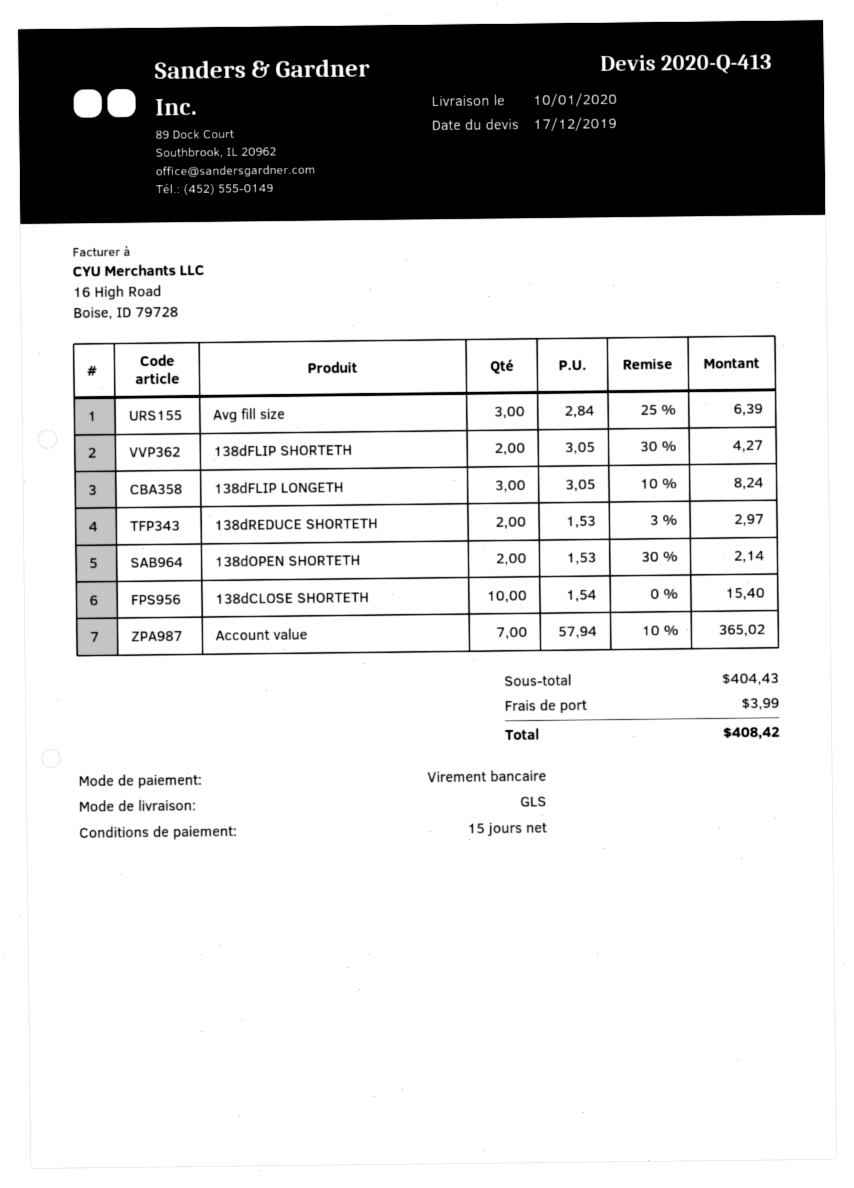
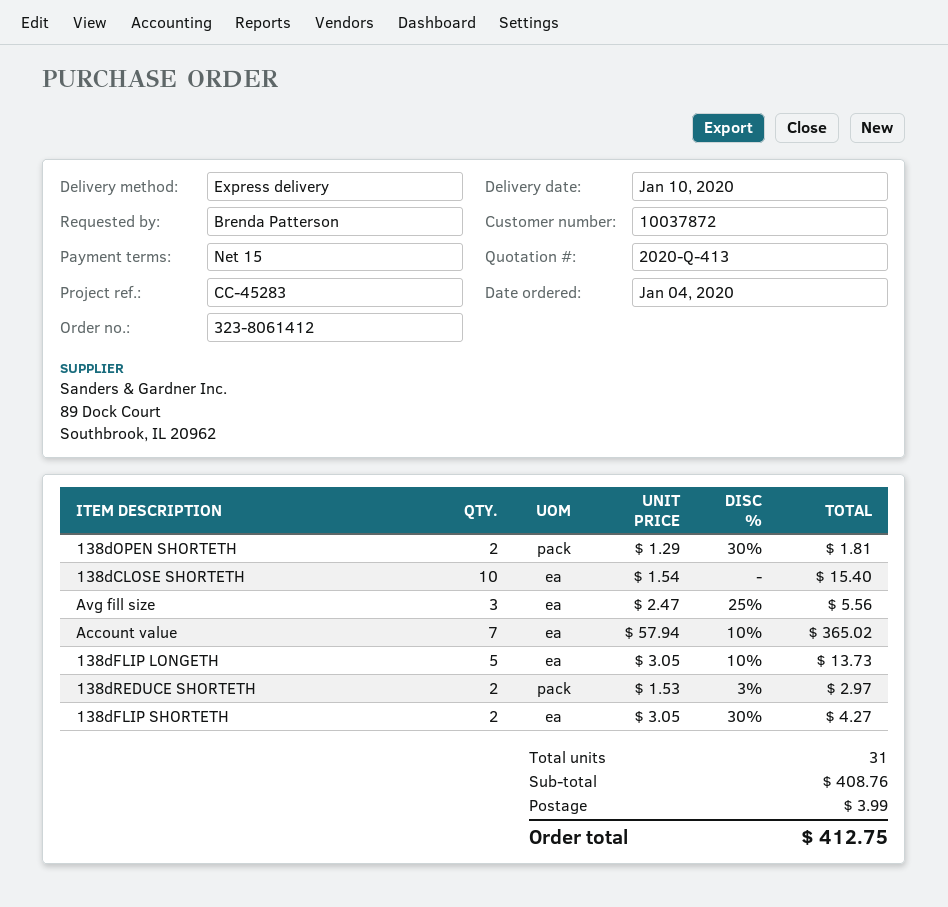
shipping method: GLS -> express
Avg fill size: 3 x 2.84 - 25% = 6.39 -> 3 x 2.47 - 25% = 5.56
138dFLIP LONGETH: 3 x 3.05 - 10% = 8.24 -> 5 x 3.05 - 10% = 13.73
138dOPEN SHORTETH: 2 x 1.53 - 30% = 2.14 -> 2 x 1.29 - 30% = 1.81
subtotal: 404.43 -> 408.76
total: 408.42 -> 412.75

